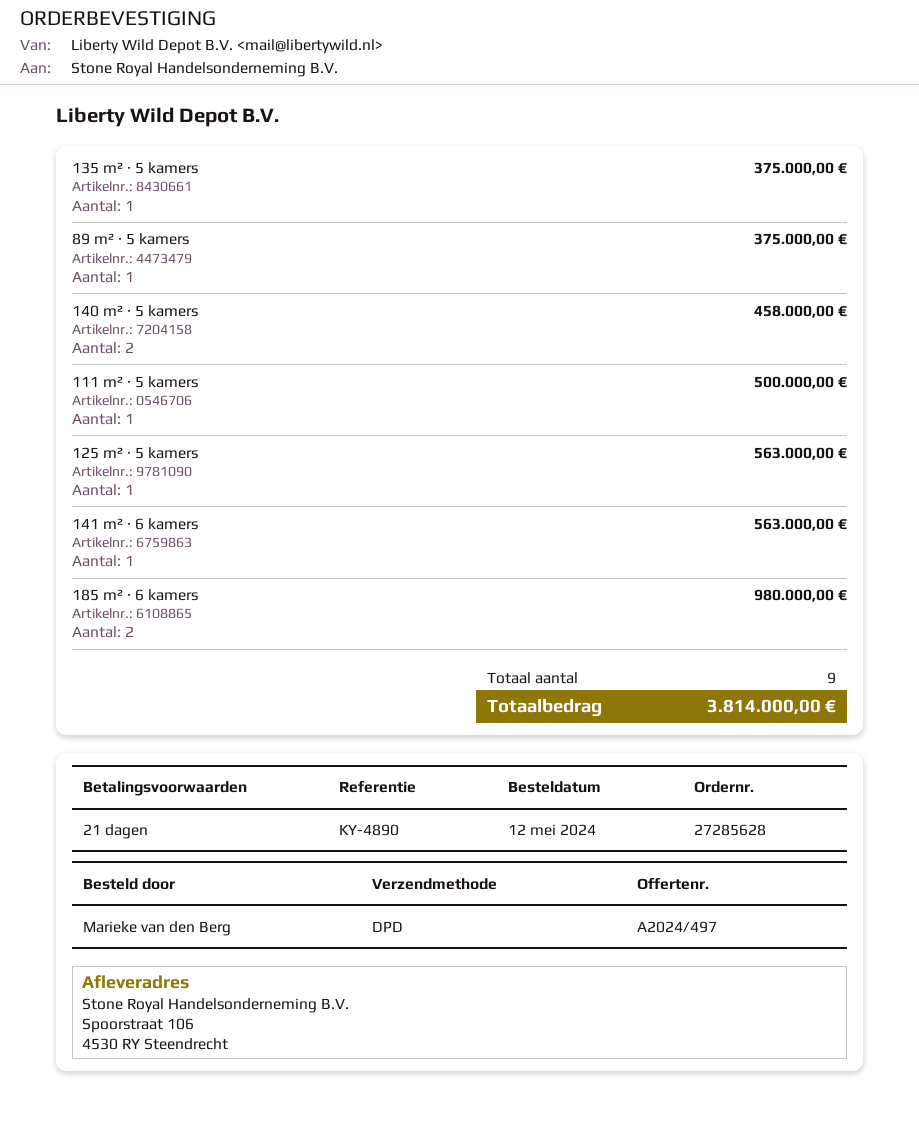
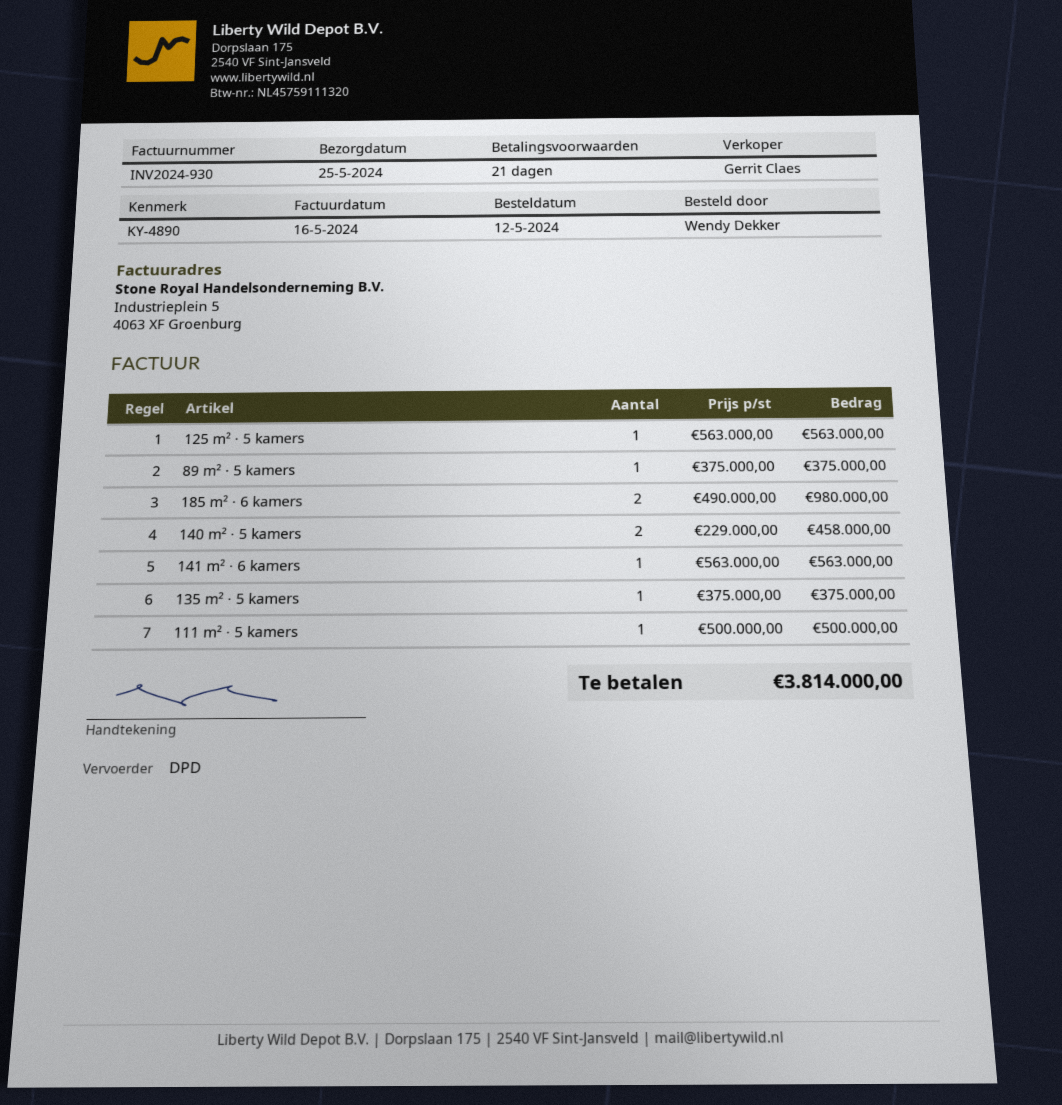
ordered by: Marieke van den Berg -> Wendy Dekker

